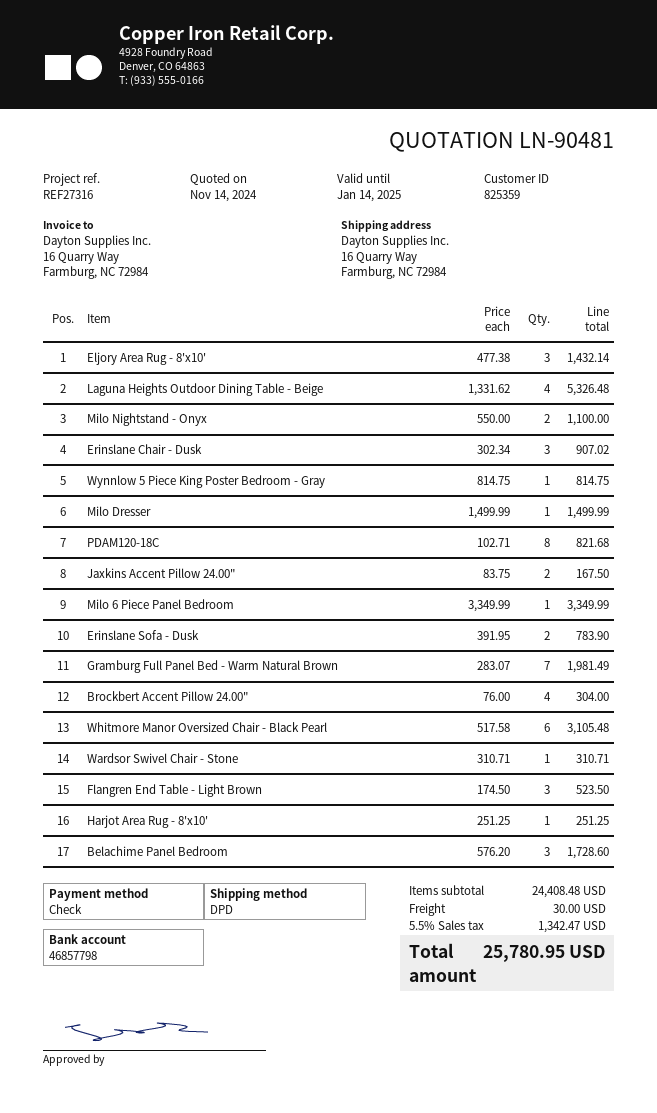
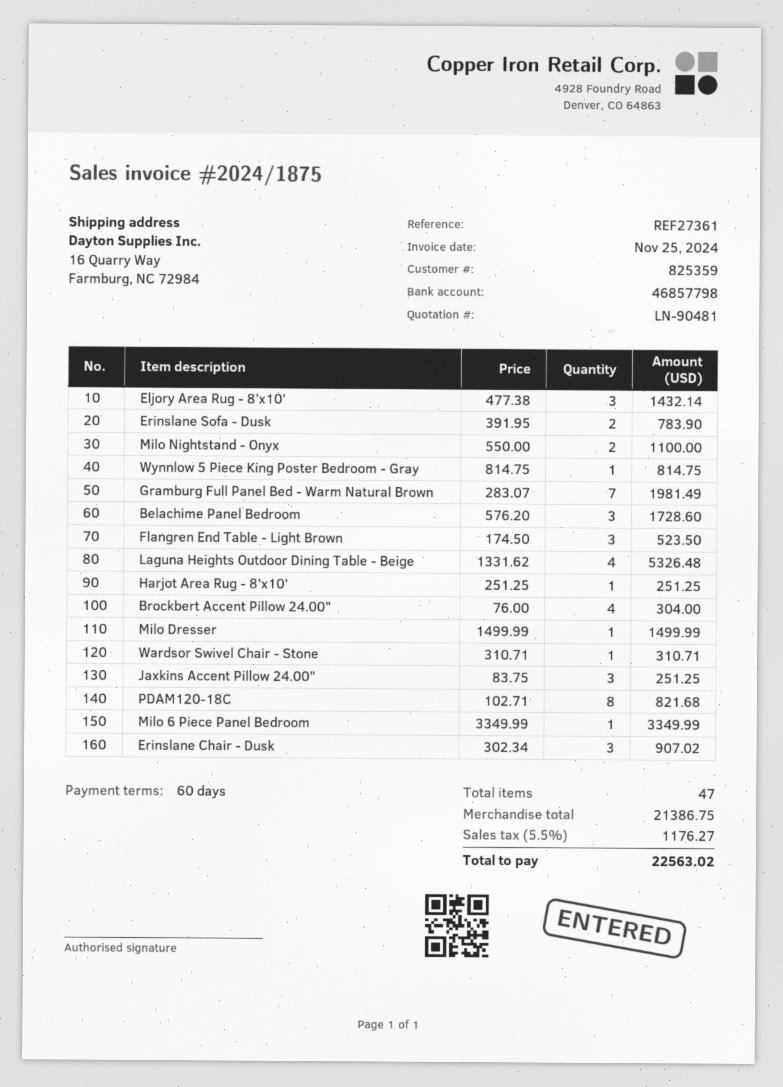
reference: REF27316 -> REF27361
Jaxkins Accent Pillow 24.00": 2 x 83.75 = 167.50 -> 3 x 83.75 = 251.25
Whitmore Manor Oversized Chair - Black Pearl: 6 x 517.58 = 3105.48 -> none
subtotal: 24408.48 -> 21386.75
shipping: 30.00 -> none
tax: 5.5% = 1342.47 -> 5.5% = 1176.27
total: 25780.95 -> 22563.02

